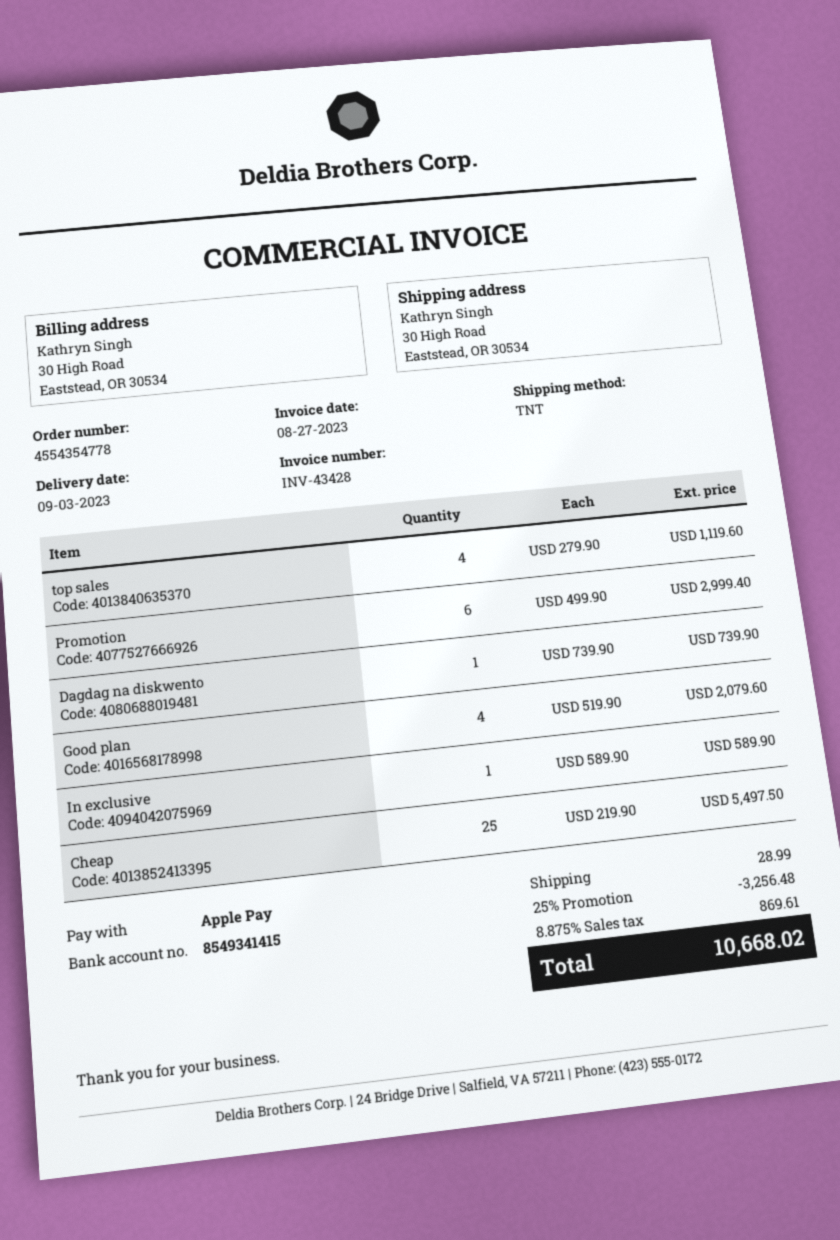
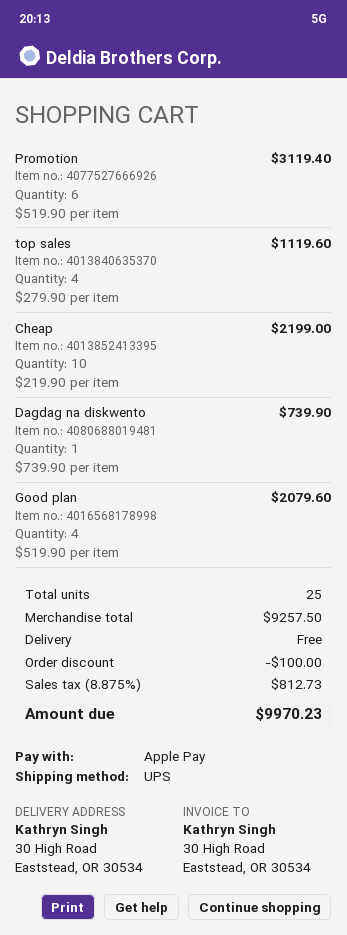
shipping method: TNT -> UPS
Promotion: 6 x 499.90 = 2999.40 -> 6 x 519.90 = 3119.40
In exclusive: 1 x 589.90 = 589.90 -> none
Cheap: 25 x 219.90 = 5497.50 -> 10 x 219.90 = 2199.00
discount: 3256.48 -> 100.00
shipping: 28.99 -> 0.00
tax: 8.875% = 869.61 -> 8.875% = 812.73
total: 10668.02 -> 9970.23

